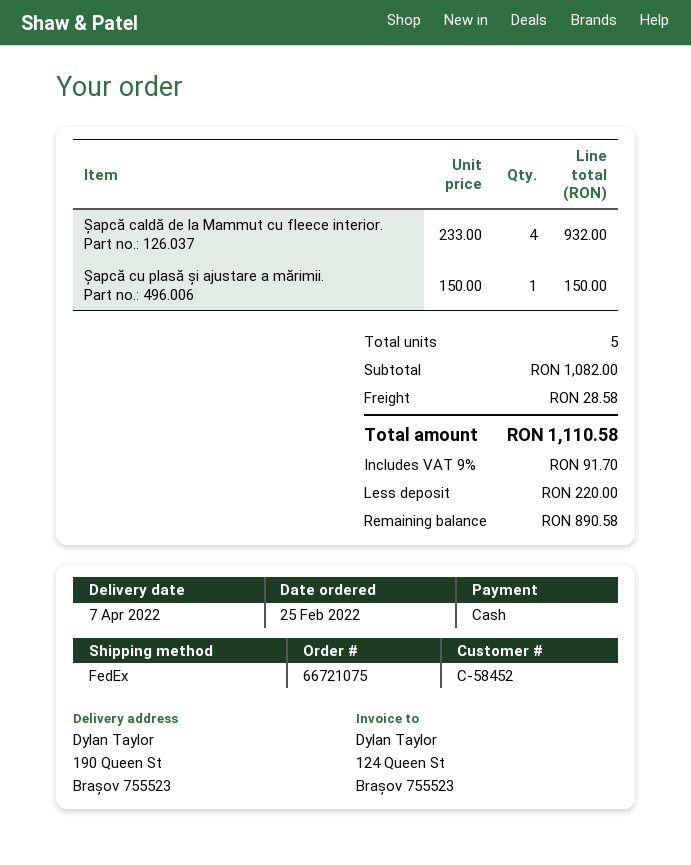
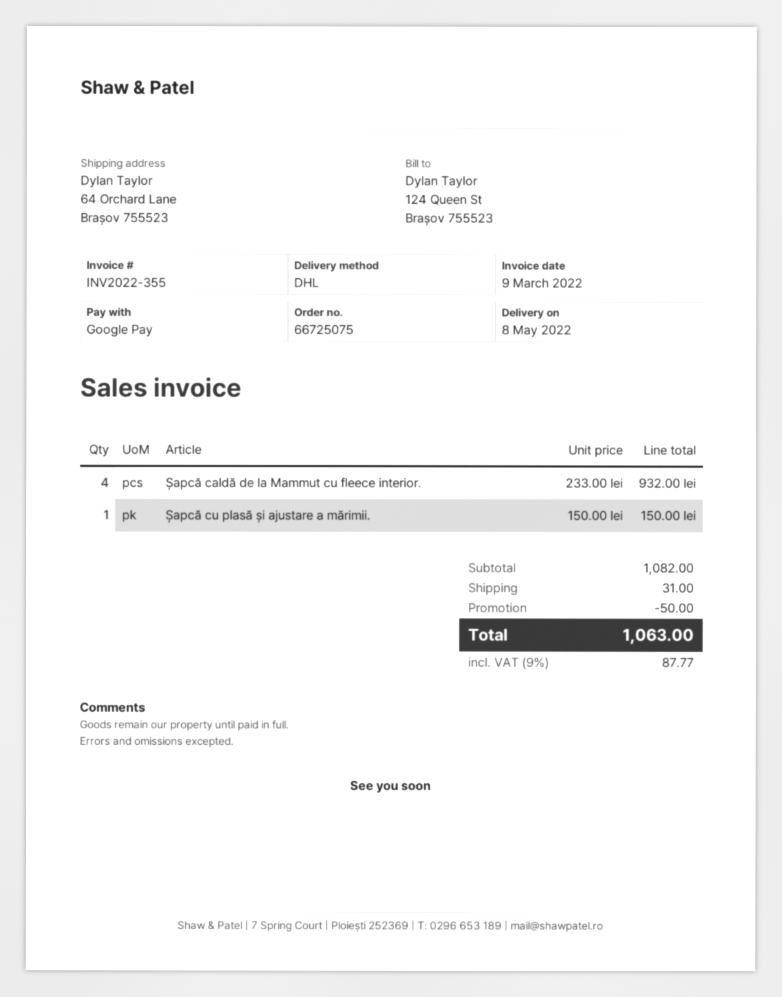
order number: 66721075 -> 66725075
delivery date: 2022-04-07 -> 2022-05-08
payment method: cash -> Google Pay
shipping method: FedEx -> DHL
ship to: 190 Queen St, Brașov 755523 -> 64 Orchard Lane, Brașov 755523
discount: none -> 50.00
shipping: 28.58 -> 31.00
tax: 9% = 91.70 -> 9% = 87.77
total: 1110.58 -> 1063.00

